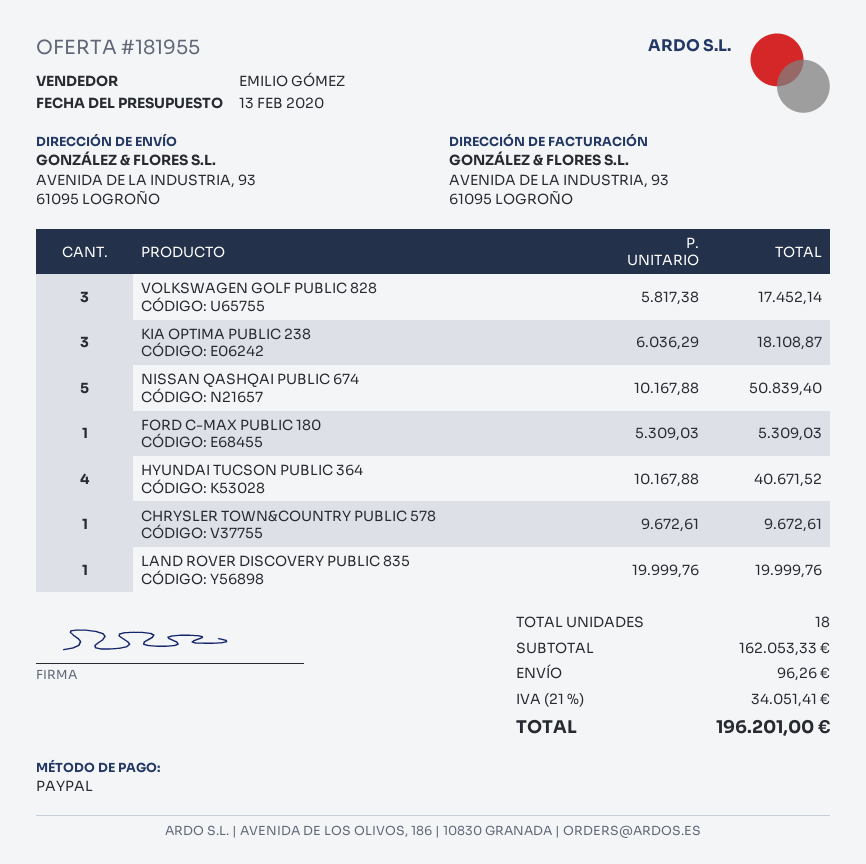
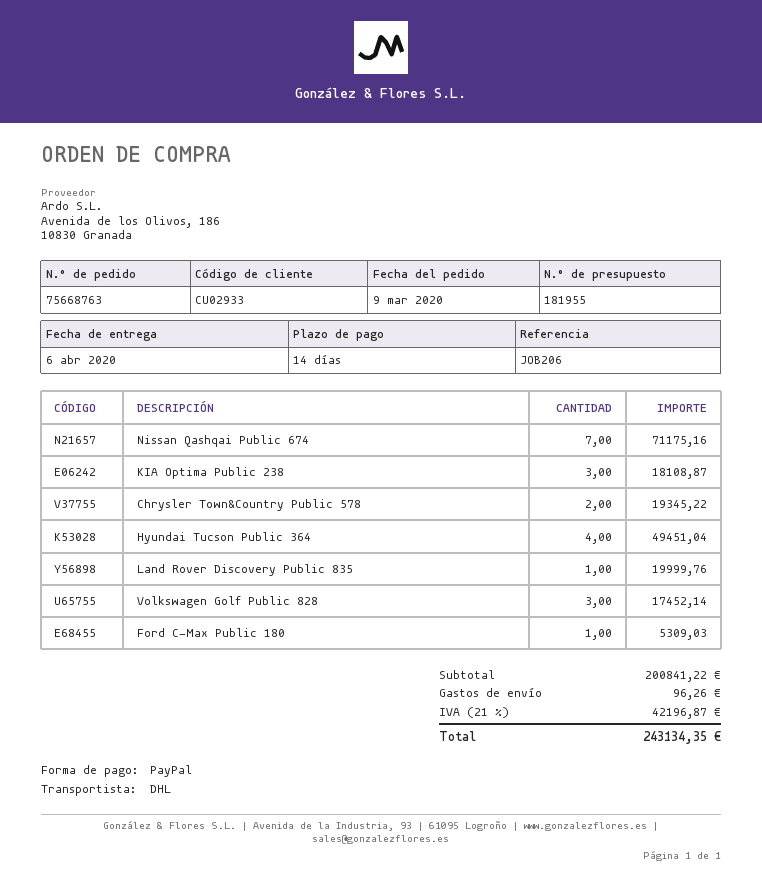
NISSAN QASHQAI PUBLIC 674: 5 for 50839.40 -> 7 for 71175.16
HYUNDAI TUCSON PUBLIC 364: 4 for 40671.52 -> 4 for 49451.04
CHRYSLER TOWN&COUNTRY PUBLIC 578: 1 for 9672.61 -> 2 for 19345.22
subtotal: 162053.33 -> 200841.22
tax: 21% = 34051.41 -> 21% = 42196.87
total: 196201.00 -> 243134.35

